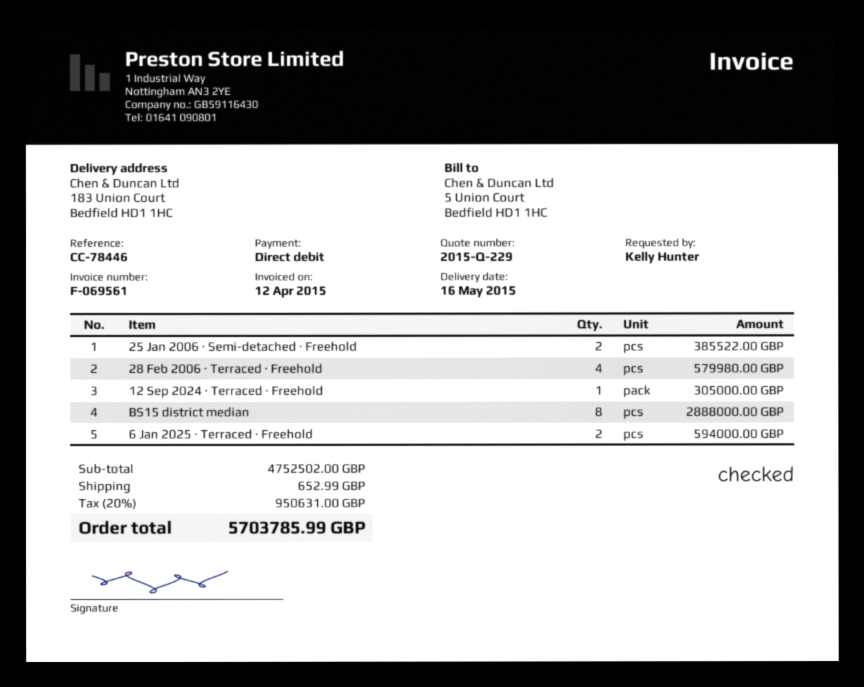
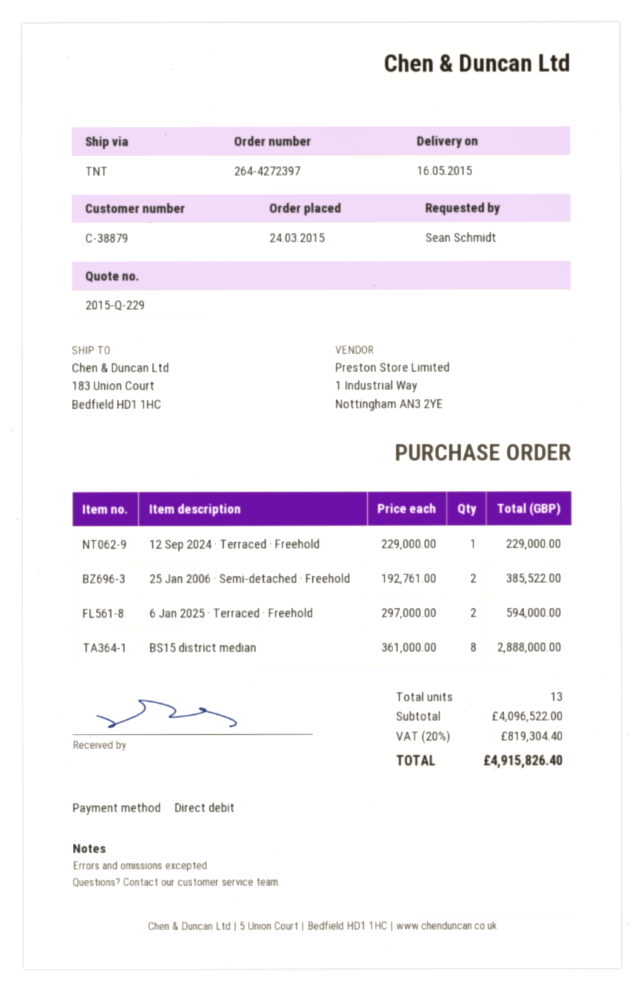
ordered by: Kelly Hunter -> Sean Schmidt
28 Feb 2006 · Terraced · Freehold: 4 for 579980.00 -> none
12 Sep 2024 · Terraced · Freehold: 1 for 305000.00 -> 1 for 229000.00
subtotal: 4752502.00 -> 4096522.00
shipping: 652.99 -> none
tax: 20% = 950631.00 -> 20% = 819304.40
total: 5703785.99 -> 4915826.40

